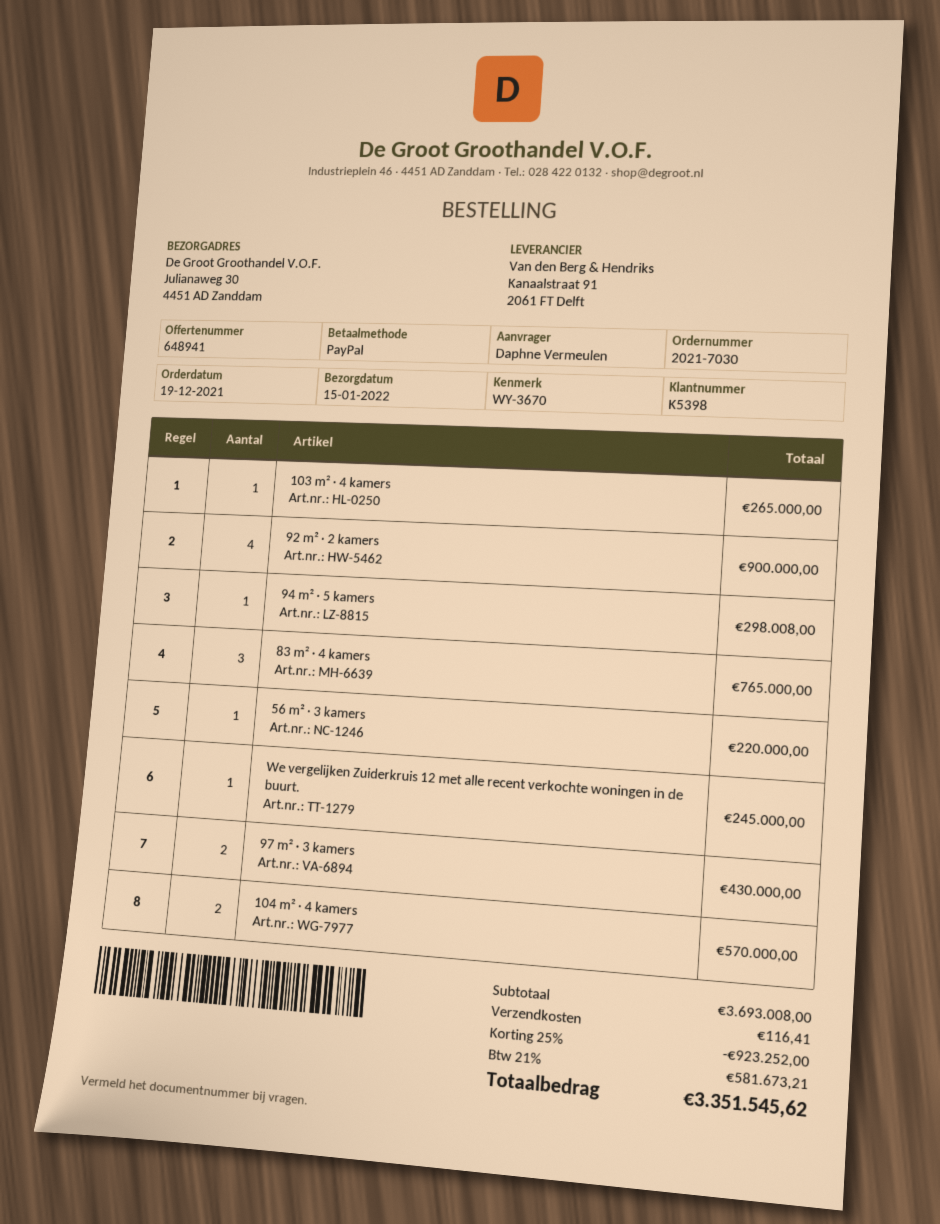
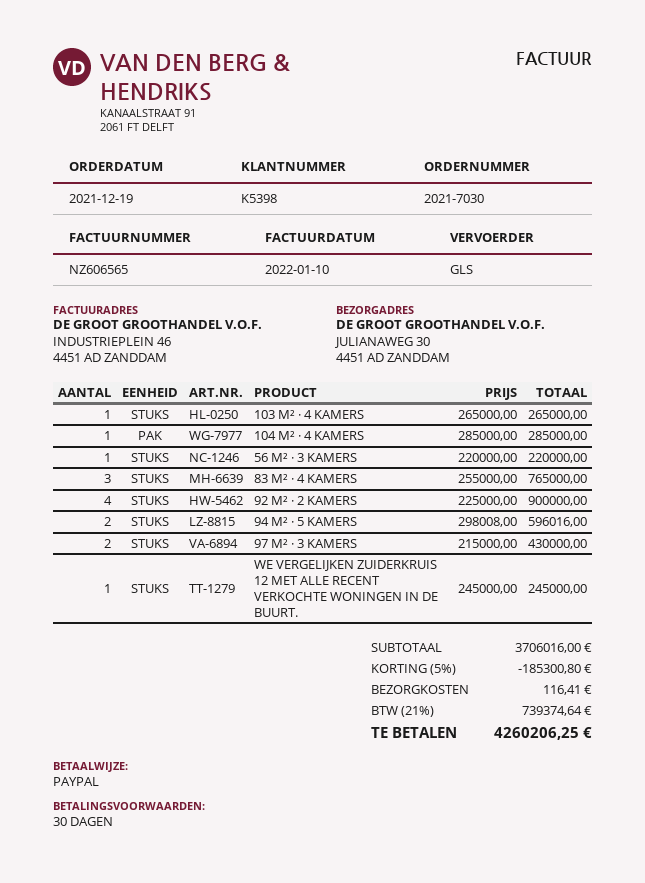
94 m² · 5 kamers: 1 for 298008.00 -> 2 for 596016.00
104 m² · 4 kamers: 2 for 570000.00 -> 1 for 285000.00
subtotal: 3693008.00 -> 3706016.00
discount: 25% = 923252.00 -> 5% = 185300.80
tax: 21% = 581673.21 -> 21% = 739374.64
total: 3351545.62 -> 4260206.25

